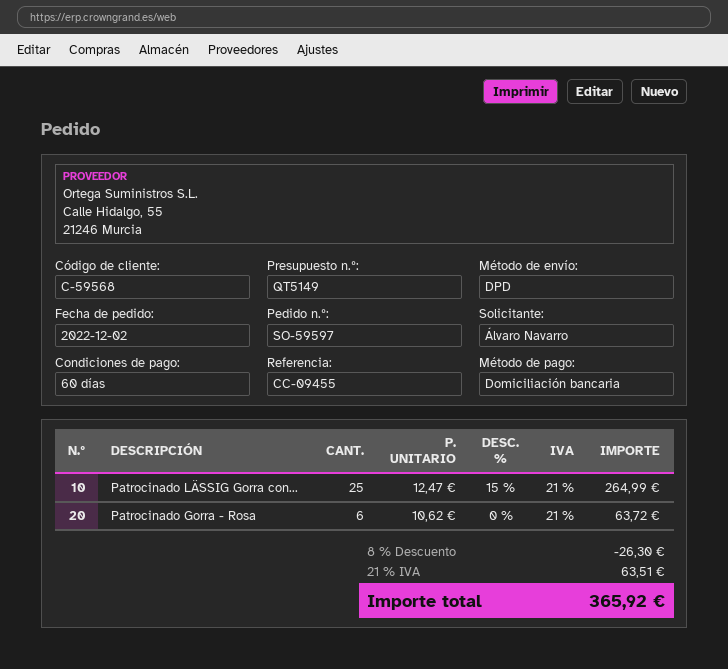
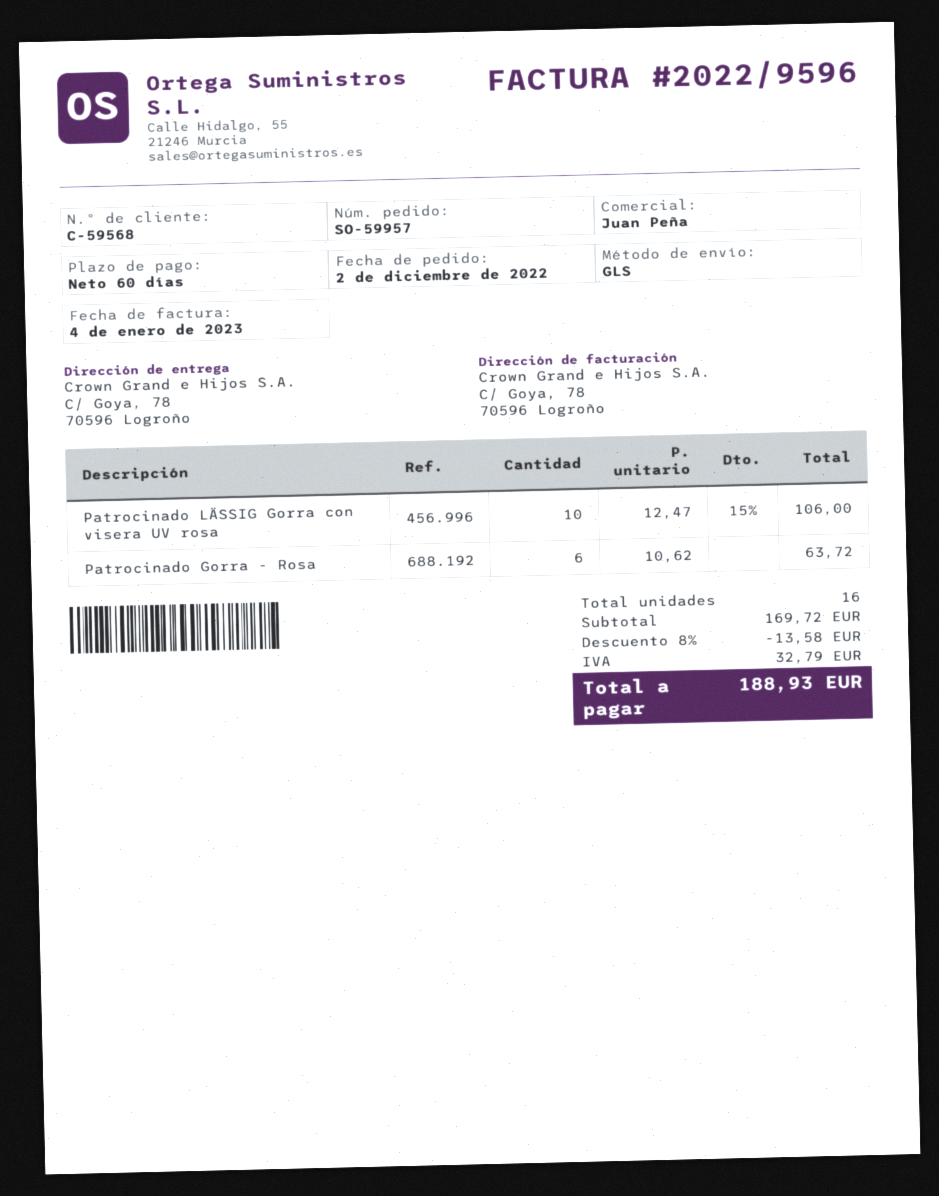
order number: SO-59597 -> SO-59957
shipping method: DPD -> GLS
Patrocinado LÄSSIG Gorra con...: 25 x 12.47 - 15% = 264.99 -> 10 x 12.47 - 15% = 106.00
discount: 8% = 26.30 -> 8% = 13.58
tax: 63.51 -> 32.79
total: 365.92 -> 188.93

